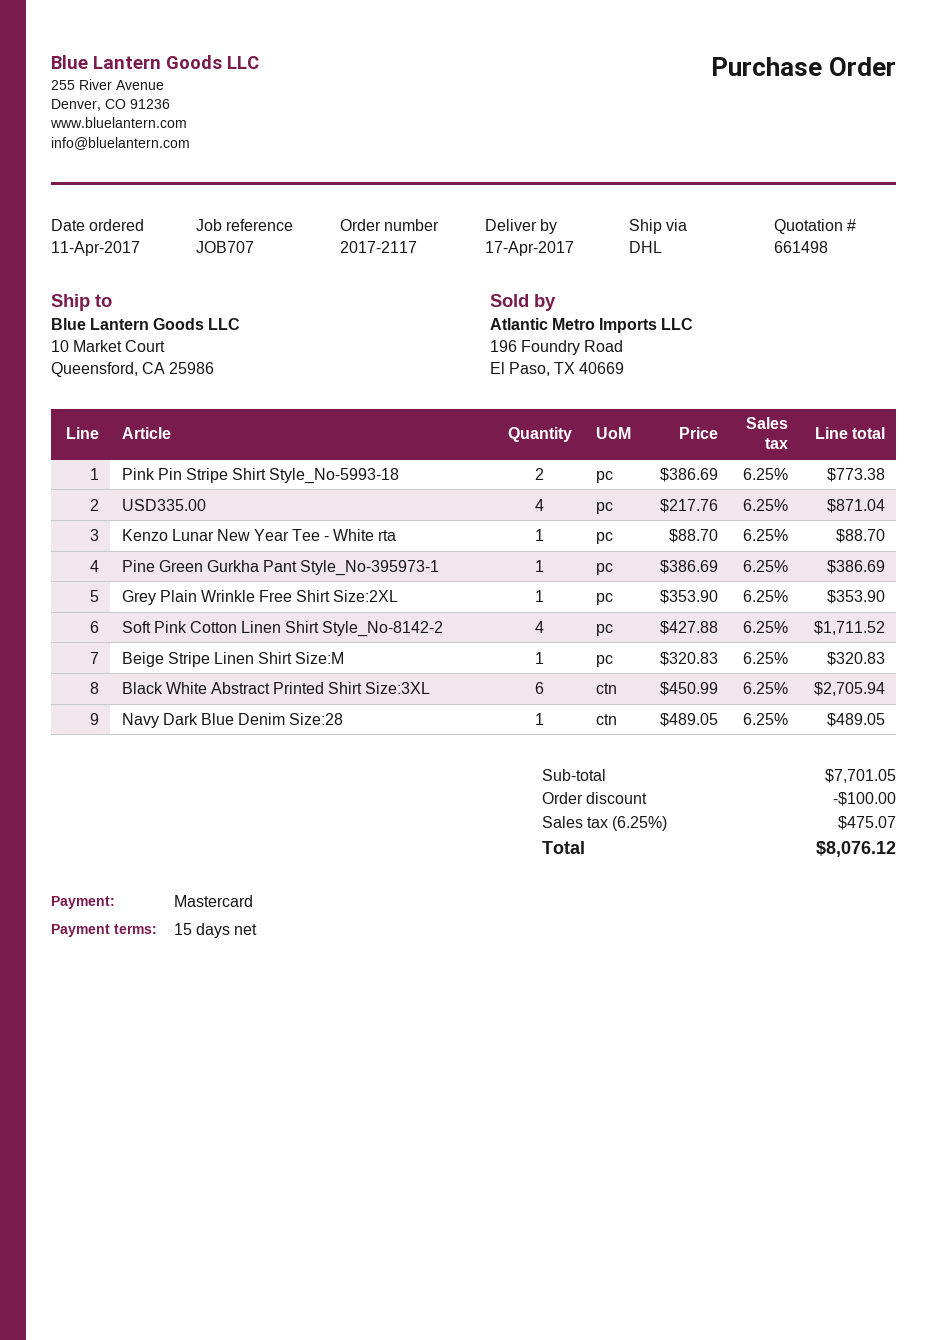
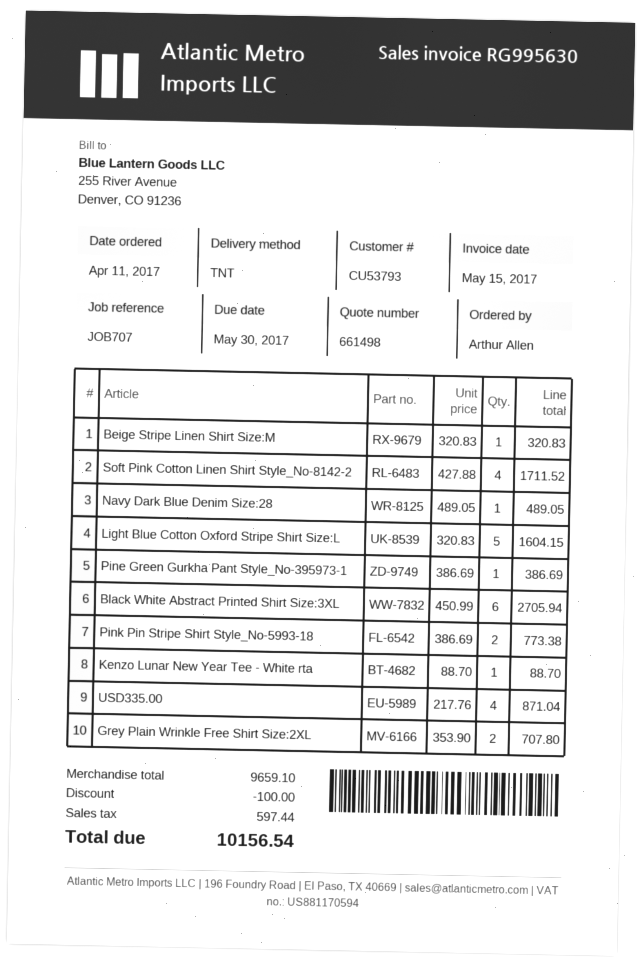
shipping method: DHL -> TNT
Grey Plain Wrinkle Free Shirt Size:2XL: 1 x 353.90 = 353.90 -> 2 x 353.90 = 707.80
Light Blue Cotton Oxford Stripe Shirt Size:L: none -> 5 x 320.83 = 1604.15
subtotal: 7701.05 -> 9659.10
tax: 475.07 -> 597.44
total: 8076.12 -> 10156.54

